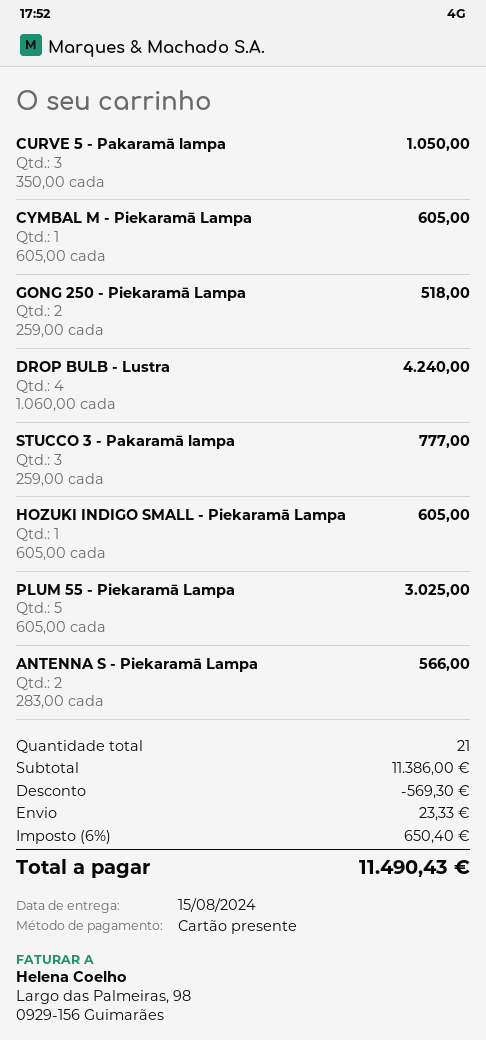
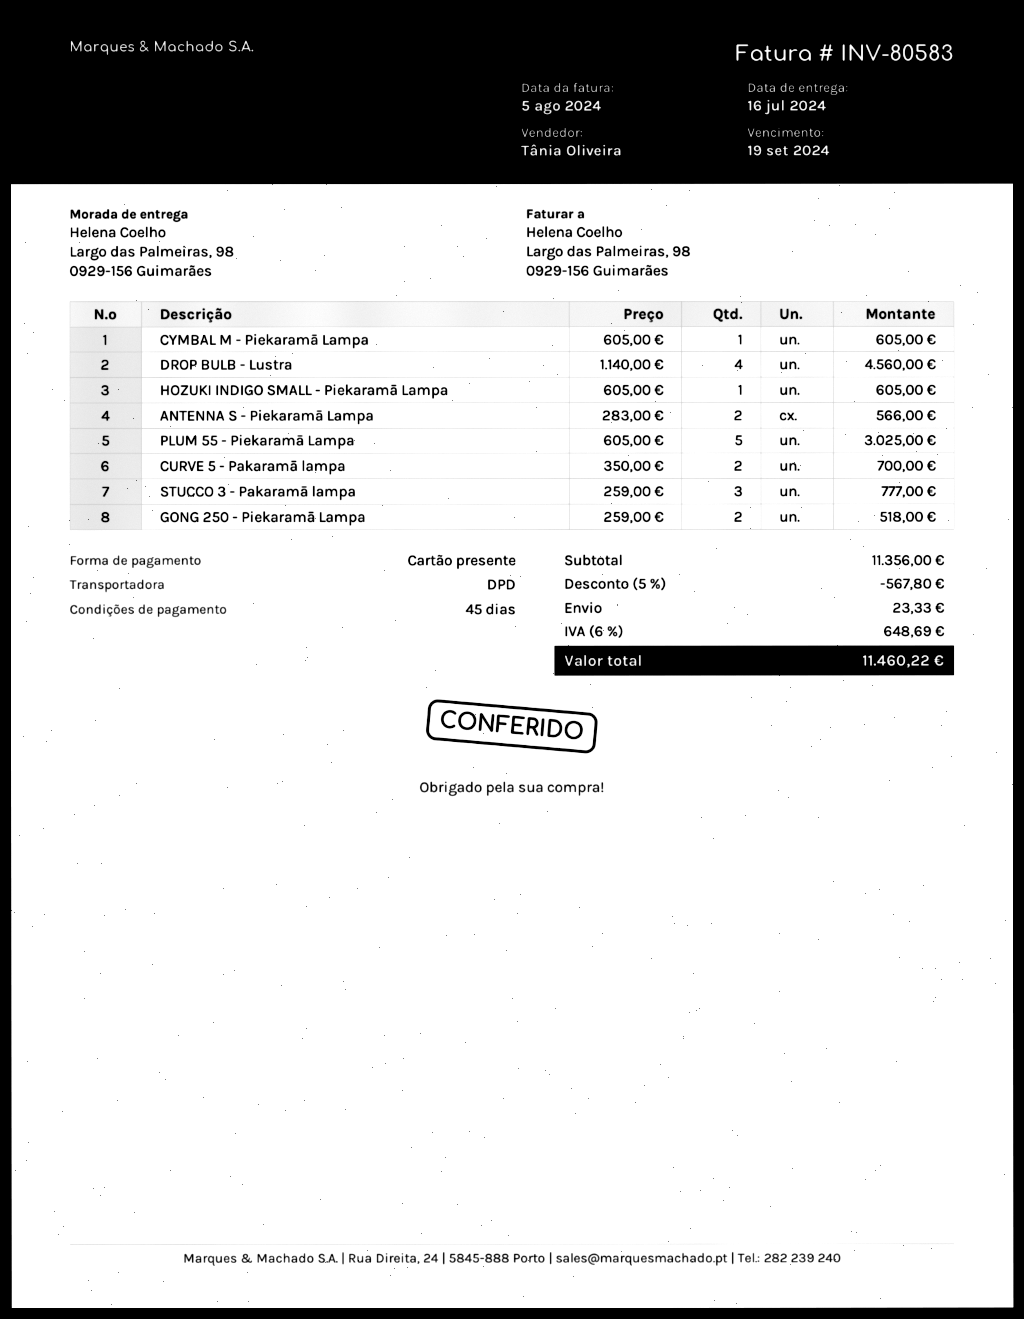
delivery date: 2024-08-15 -> 2024-07-16
CURVE 5 - Pakaramā lampa: 3 x 350.00 = 1050.00 -> 2 x 350.00 = 700.00
DROP BULB - Lustra: 4 x 1060.00 = 4240.00 -> 4 x 1140.00 = 4560.00
subtotal: 11386.00 -> 11356.00
discount: 569.30 -> 567.80
tax: 6% = 650.40 -> 6% = 648.69
total: 11490.43 -> 11460.22

